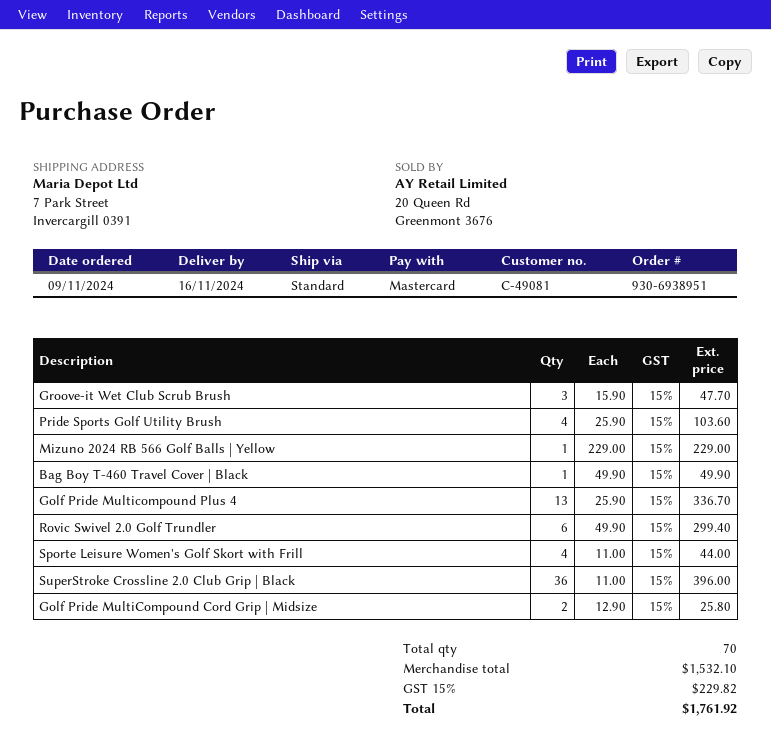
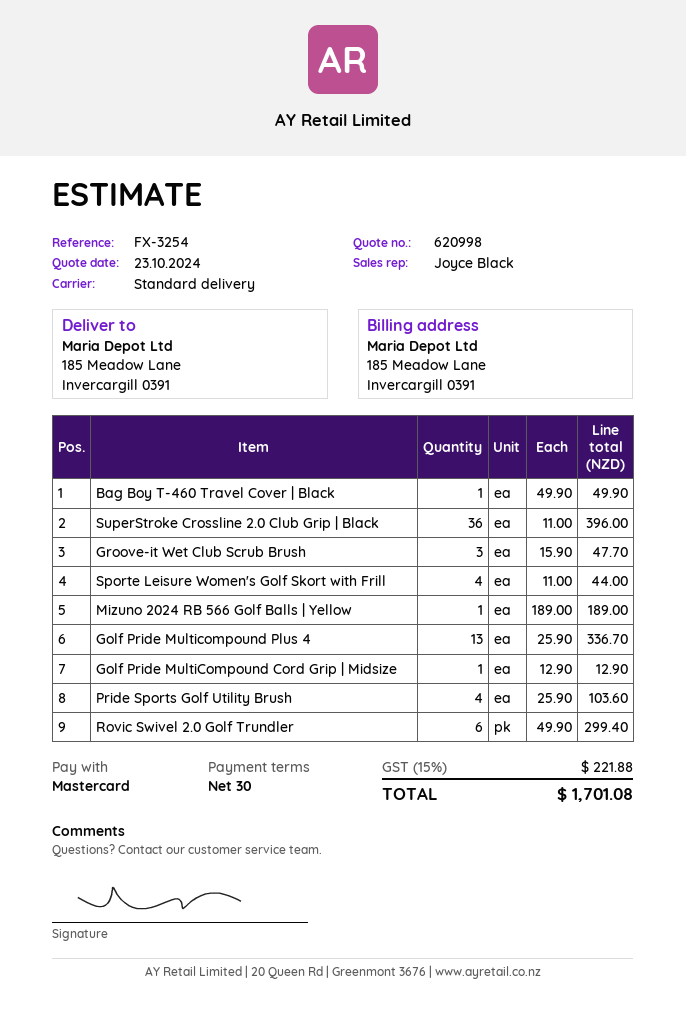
ship to: 7 Park Street, Invercargill 0391 -> 185 Meadow Lane, Invercargill 0391
Mizuno 2024 RB 566 Golf Balls | Yellow: 1 x 229.00 = 229.00 -> 1 x 189.00 = 189.00
Golf Pride MultiCompound Cord Grip | Midsize: 2 x 12.90 = 25.80 -> 1 x 12.90 = 12.90
tax: 15% = 229.82 -> 15% = 221.88
total: 1761.92 -> 1701.08

